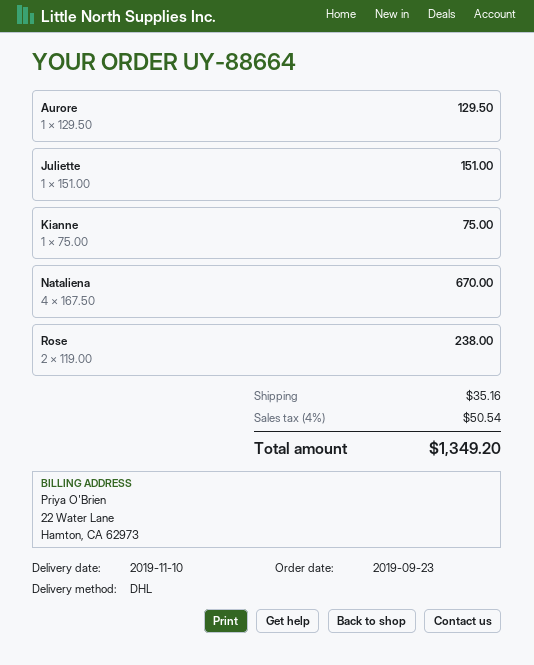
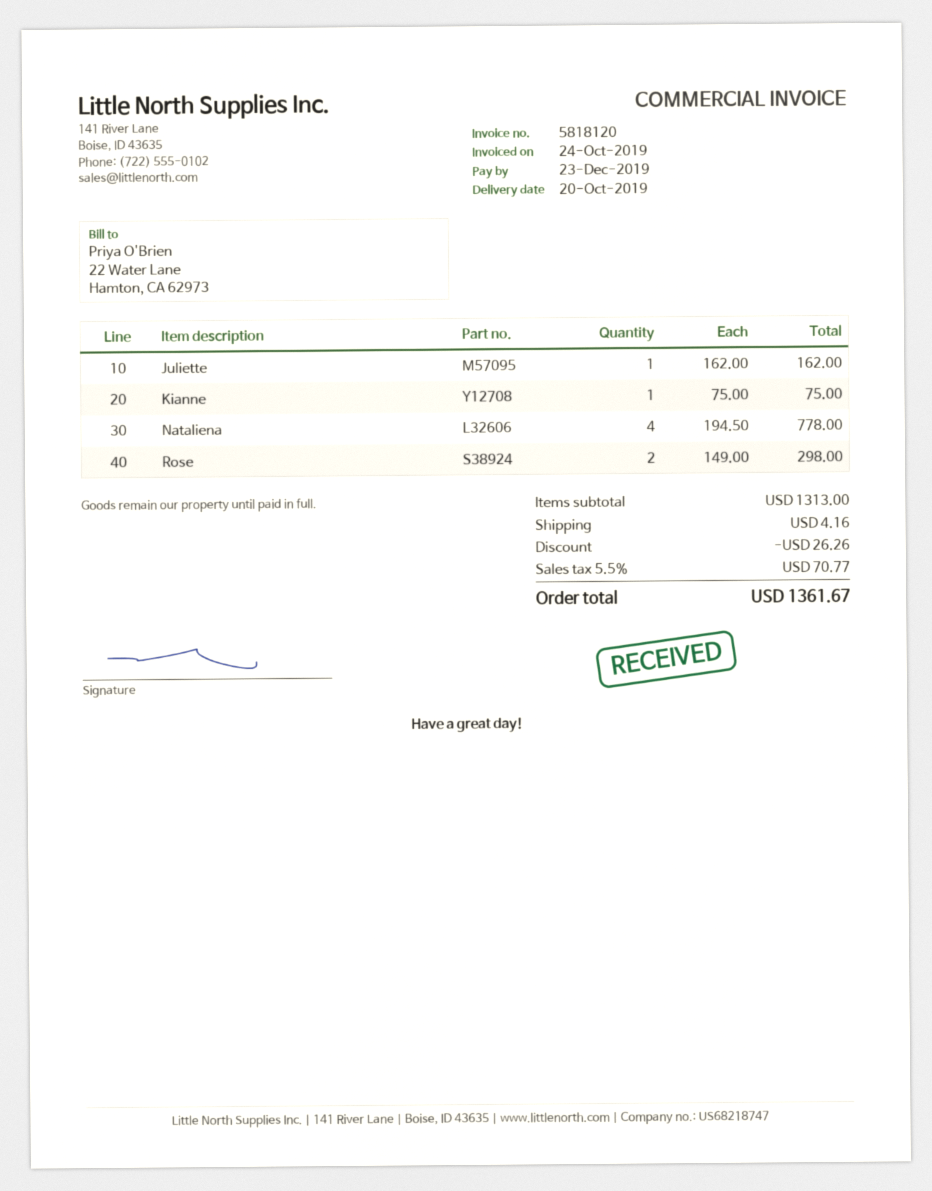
delivery date: 2019-11-10 -> 2019-10-20
Aurore: 1 x 129.50 = 129.50 -> none
Juliette: 1 x 151.00 = 151.00 -> 1 x 162.00 = 162.00
Nataliena: 4 x 167.50 = 670.00 -> 4 x 194.50 = 778.00
Rose: 2 x 119.00 = 238.00 -> 2 x 149.00 = 298.00
discount: none -> 26.26
shipping: 35.16 -> 4.16
tax: 4% = 50.54 -> 5.5% = 70.77
total: 1349.20 -> 1361.67

